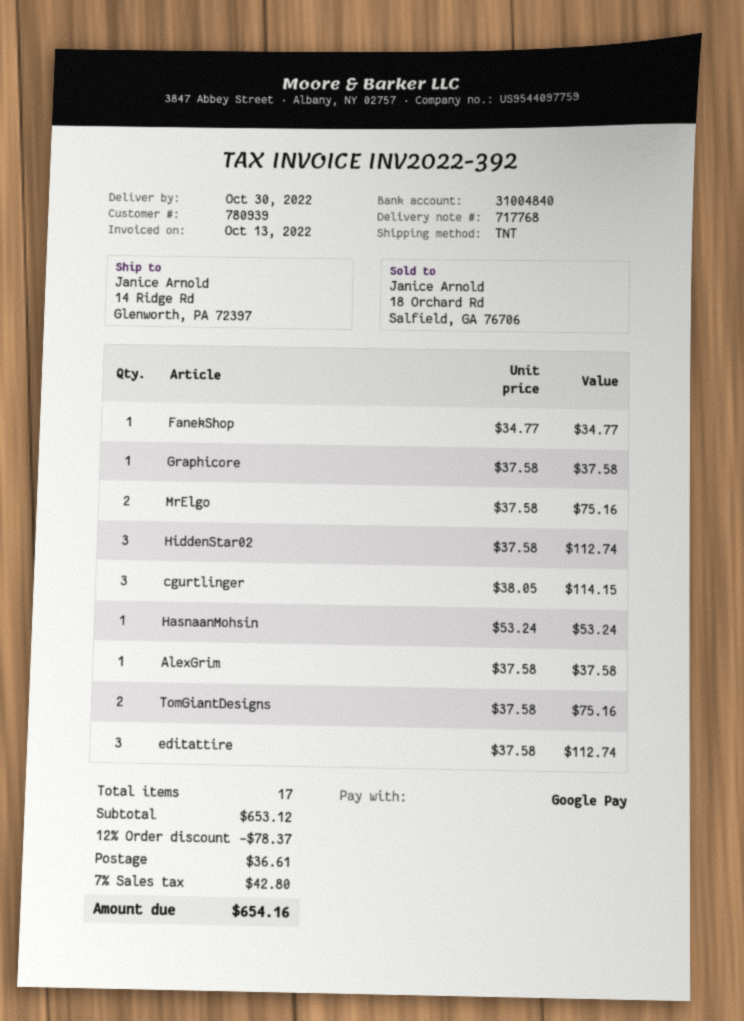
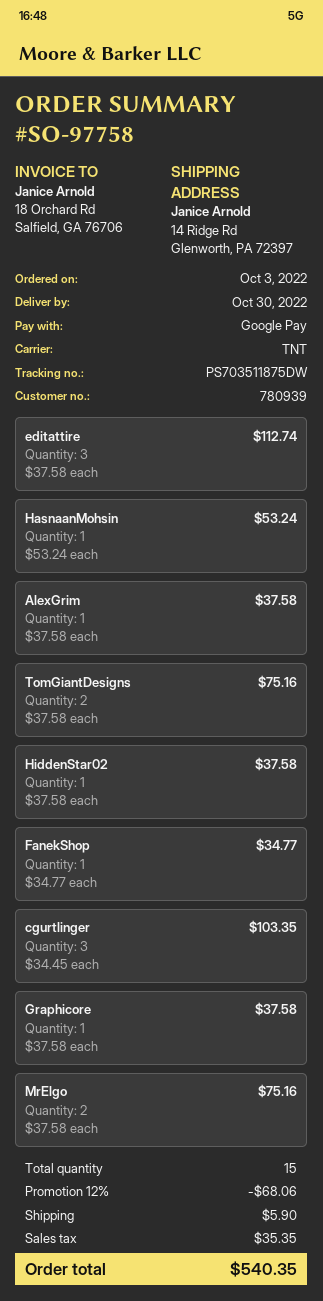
HiddenStar02: 3 x 37.58 = 112.74 -> 1 x 37.58 = 37.58
cgurtlinger: 3 x 38.05 = 114.15 -> 3 x 34.45 = 103.35
total quantity: 17 -> 15
discount: 12% = 78.37 -> 12% = 68.06
shipping: 36.61 -> 5.90
tax: 42.80 -> 35.35
total: 654.16 -> 540.35

